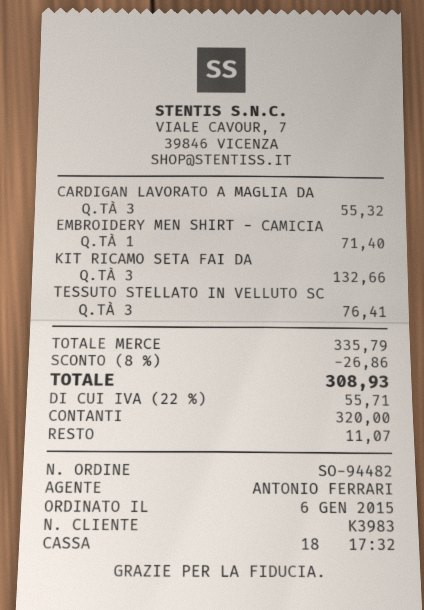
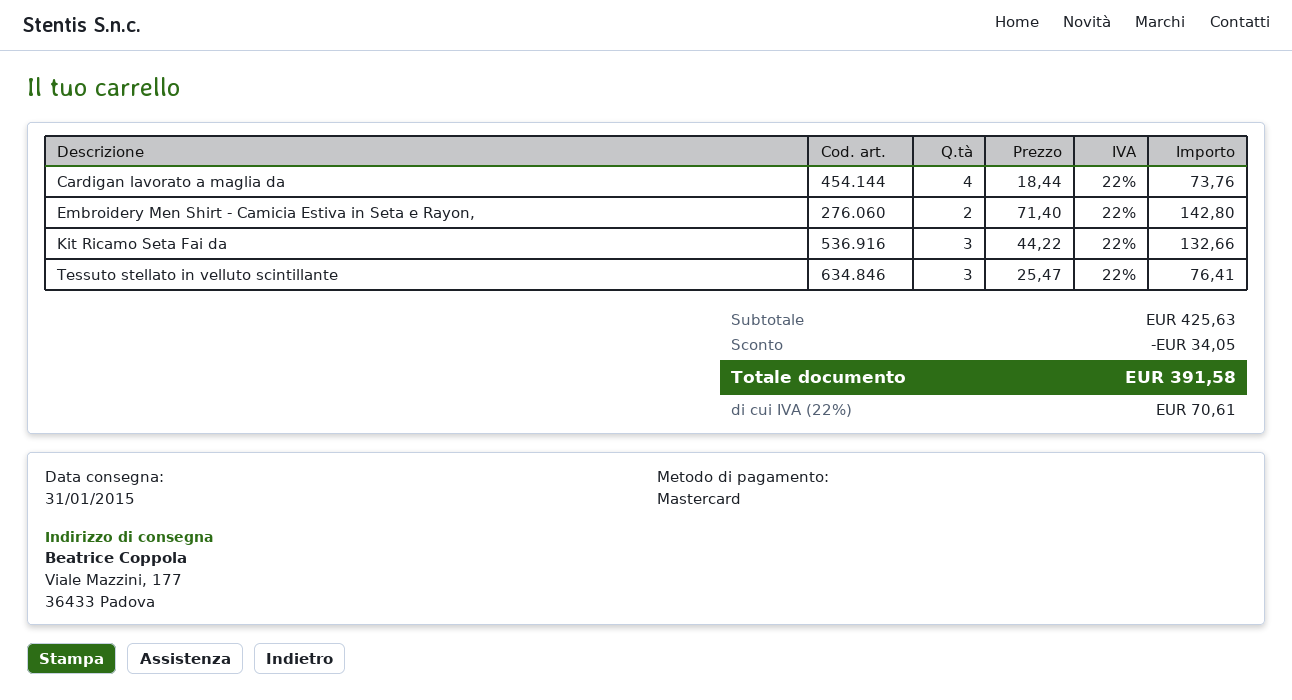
payment method: cash -> Mastercard
CARDIGAN LAVORATO A MAGLIA DA: 3 for 55.32 -> 4 for 73.76
EMBROIDERY MEN SHIRT - CAMICIA: 1 for 71.40 -> 2 for 142.80
subtotal: 335.79 -> 425.63
discount: 26.86 -> 34.05
tax: 22% = 55.71 -> 22% = 70.61
total: 308.93 -> 391.58

